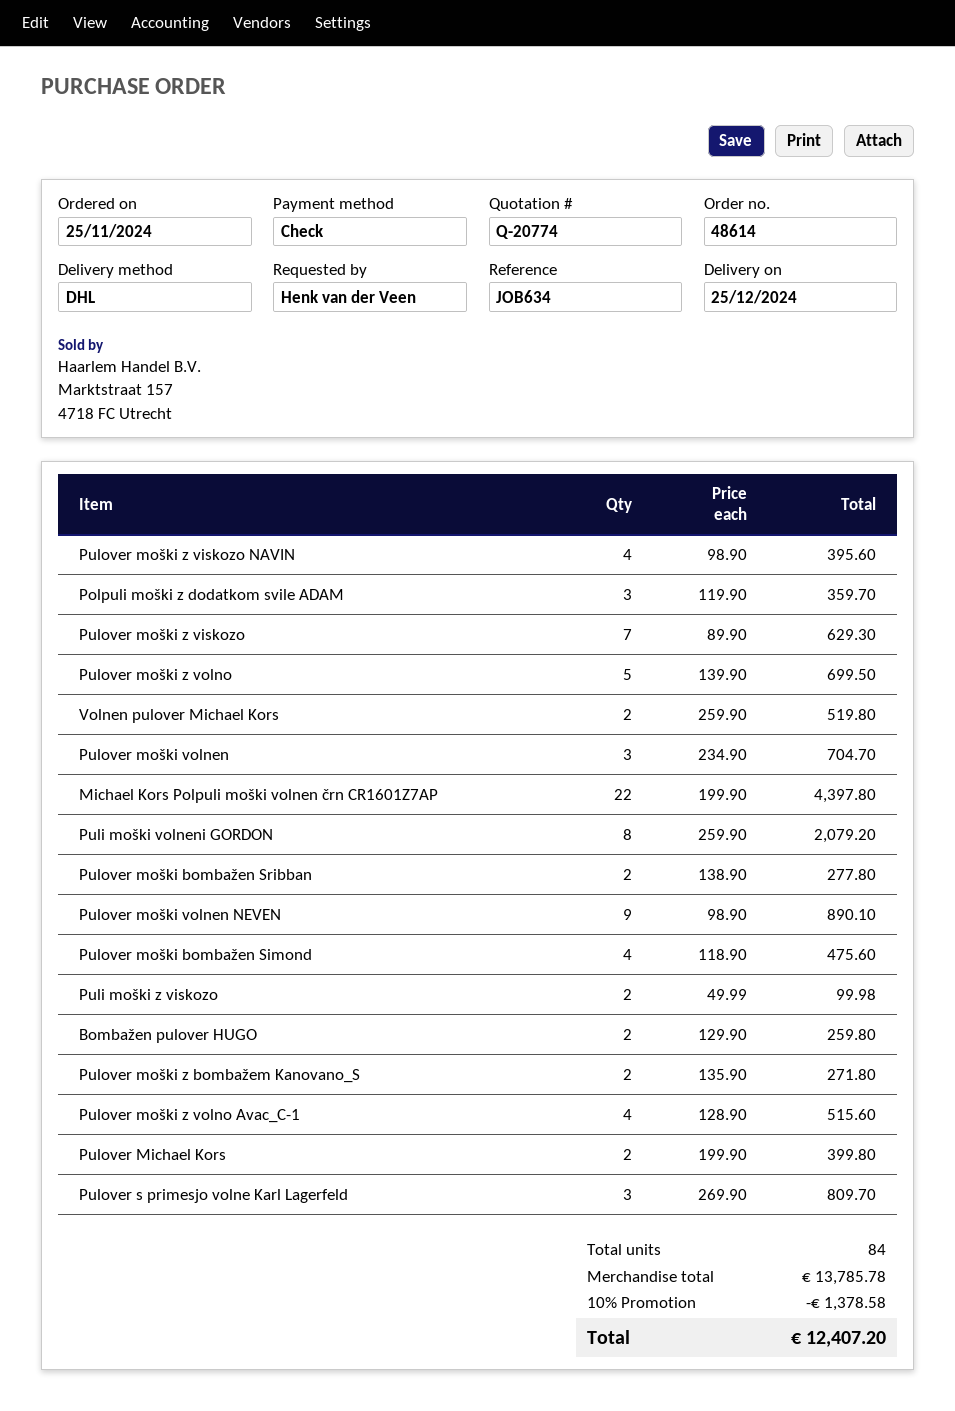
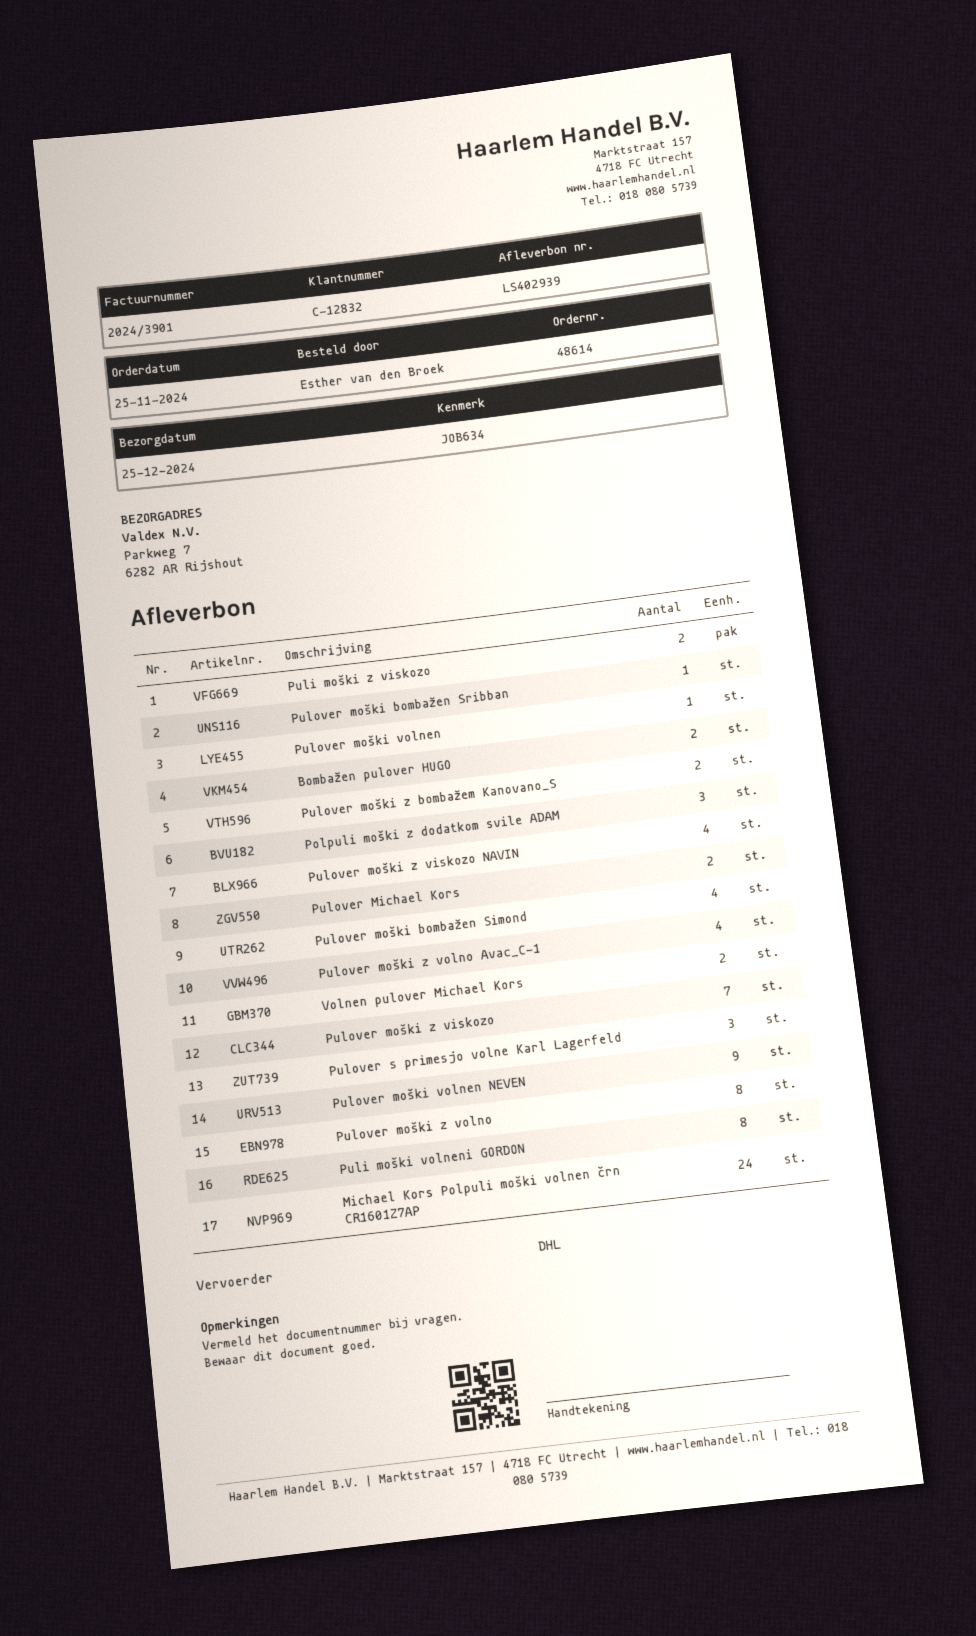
ordered by: Henk van der Veen -> Esther van den Broek
Pulover moški z volno: 5 -> 8
Pulover moški volnen: 3 -> 1
Michael Kors Polpuli moški volnen črn CR1601Z7AP: 22 -> 24
Pulover moški bombažen Sribban: 2 -> 1

